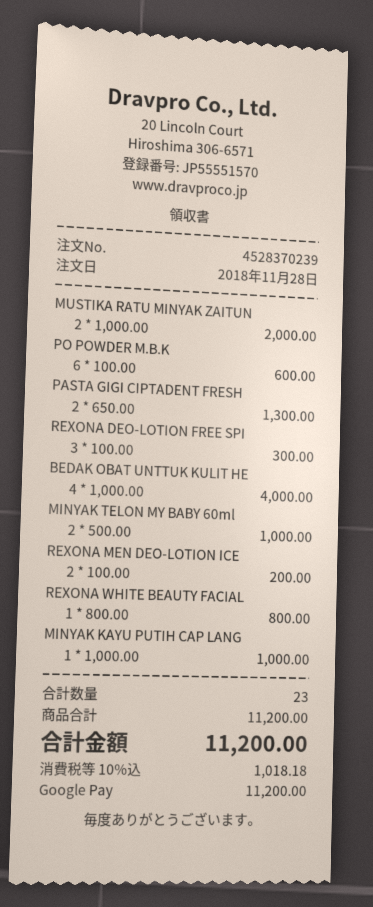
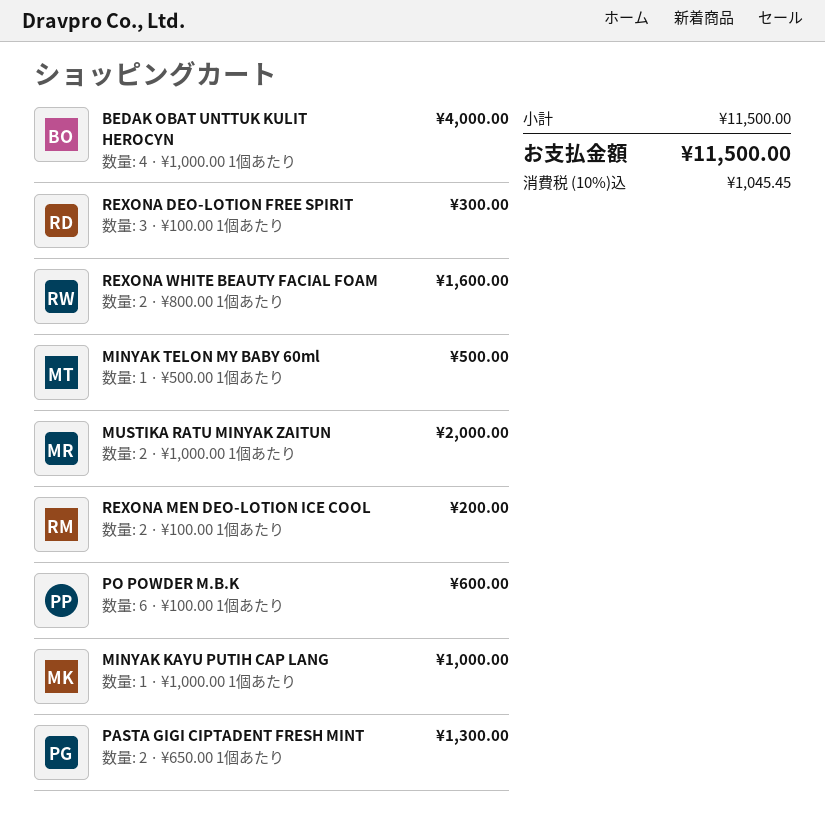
MINYAK TELON MY BABY 60ml: 2 x 500.00 = 1000.00 -> 1 x 500.00 = 500.00
REXONA WHITE BEAUTY FACIAL: 1 x 800.00 = 800.00 -> 2 x 800.00 = 1600.00
subtotal: 11200.00 -> 11500.00
tax: 10% = 1018.18 -> 10% = 1045.45
total: 11200.00 -> 11500.00

